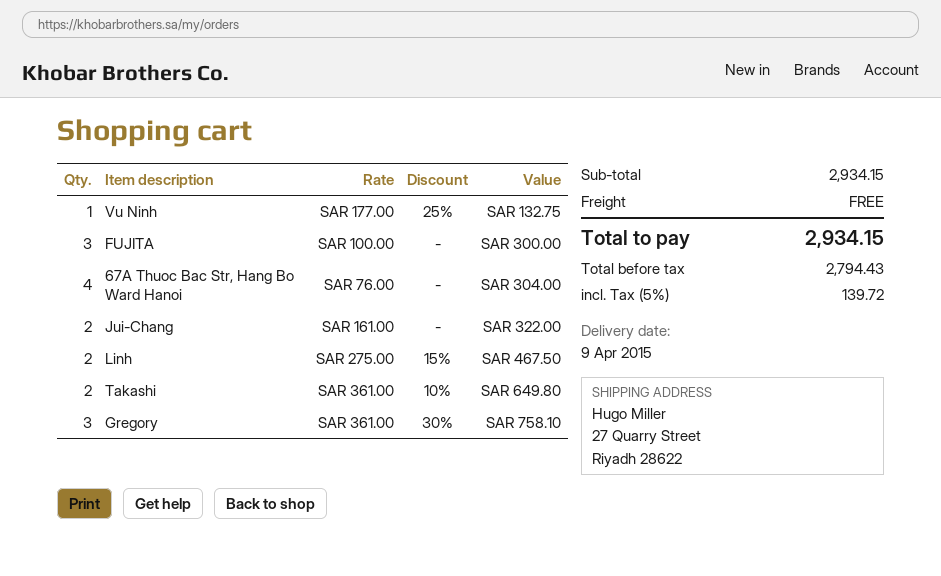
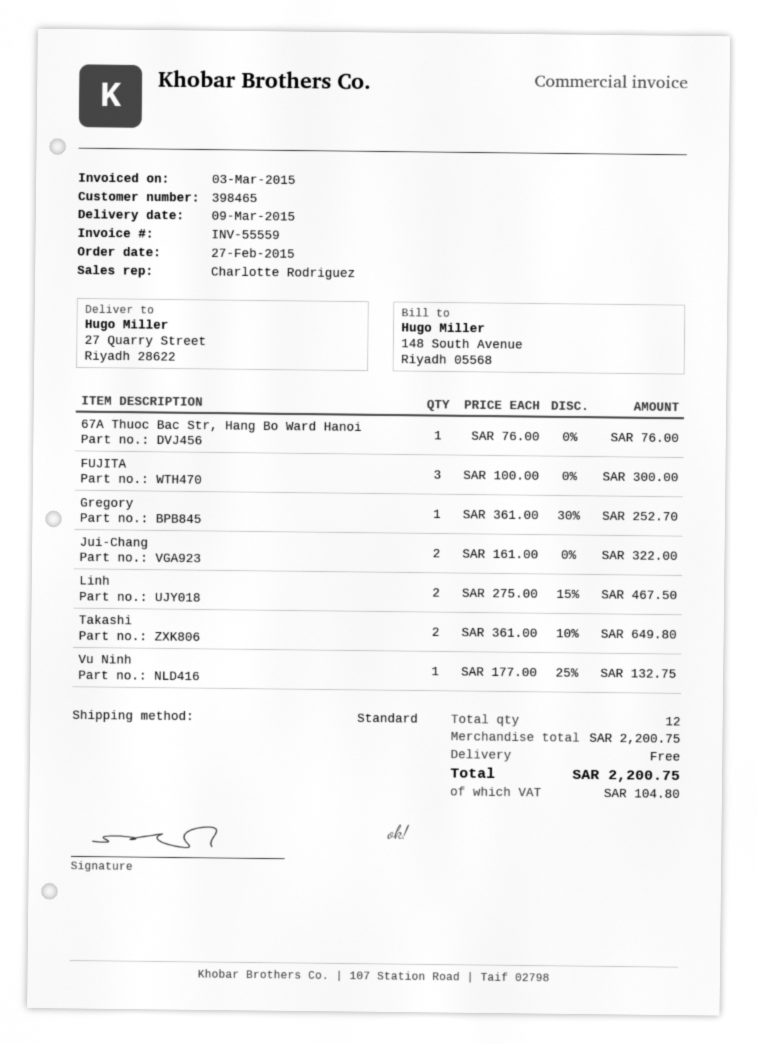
delivery date: 2015-04-09 -> 2015-03-09
67A Thuoc Bac Str, Hang Bo Ward Hanoi: 4 x 76.00 = 304.00 -> 1 x 76.00 = 76.00
Gregory: 3 x 361.00 - 30% = 758.10 -> 1 x 361.00 - 30% = 252.70
subtotal: 2934.15 -> 2200.75
tax: 139.72 -> 104.80
total: 2934.15 -> 2200.75

